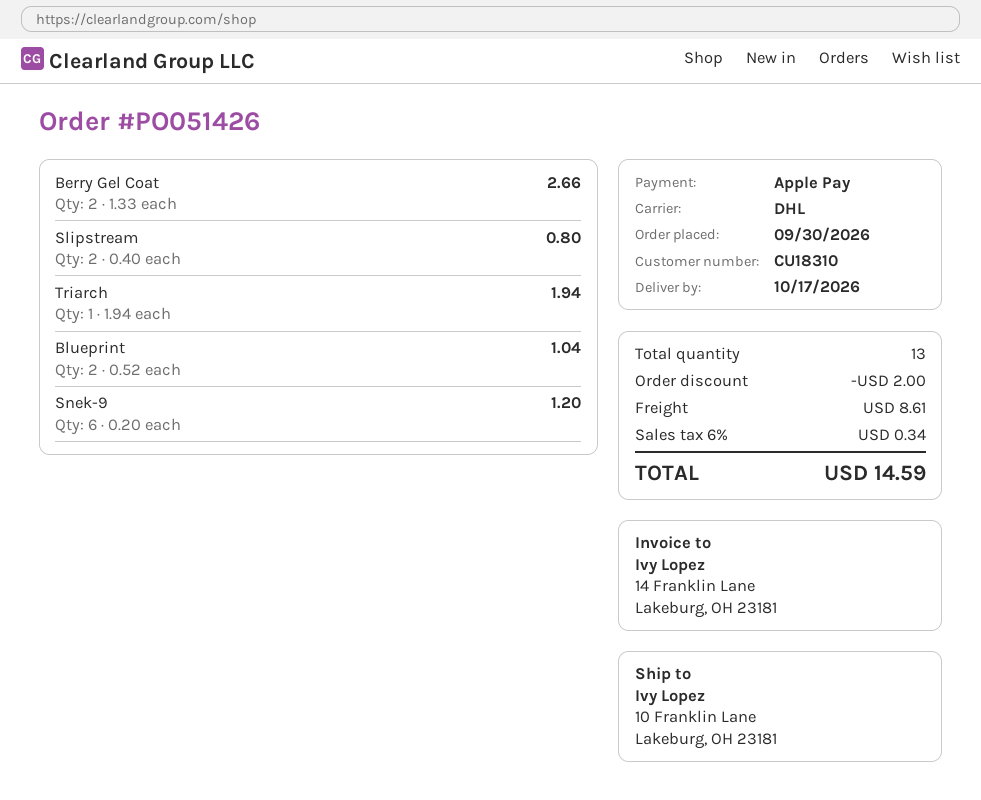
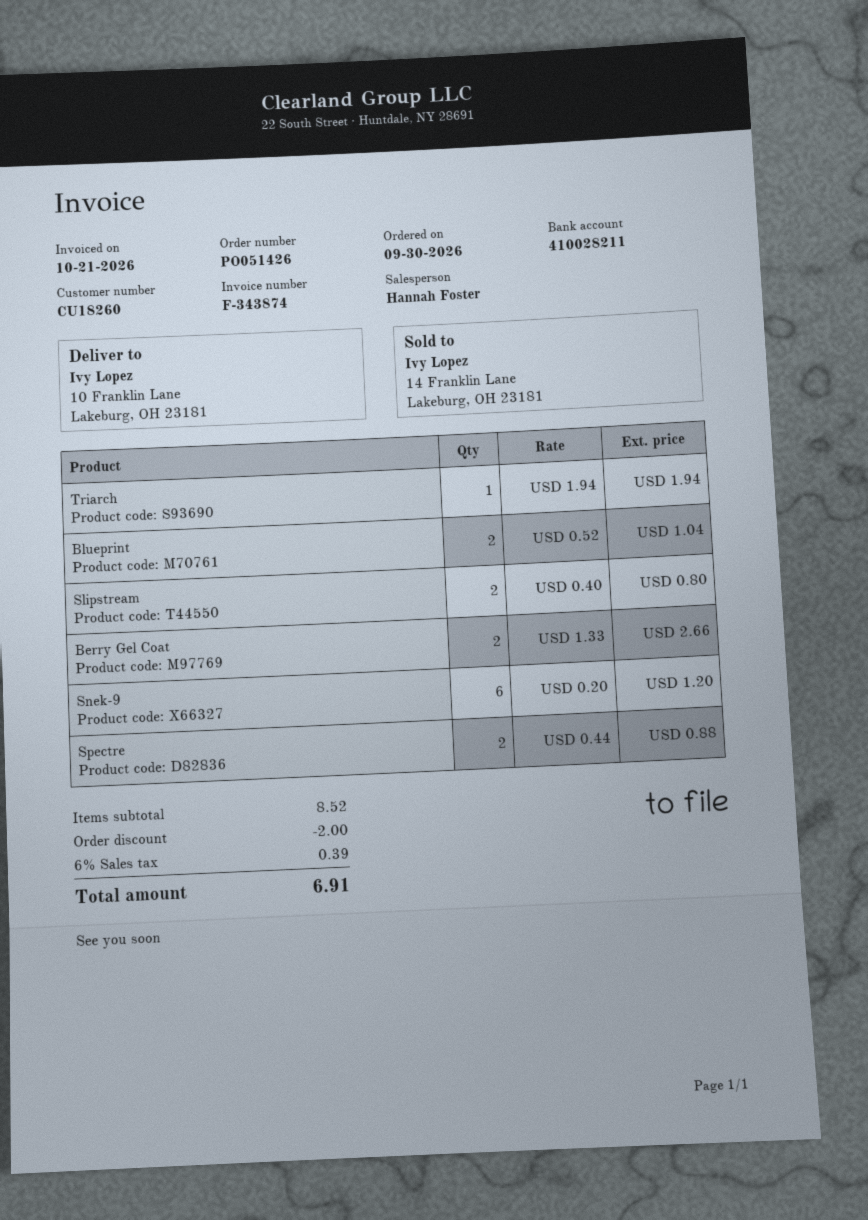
customer number: CU18310 -> CU18260
Spectre: none -> 2 x 0.44 = 0.88
shipping: 8.61 -> none
tax: 6% = 0.34 -> 6% = 0.39
total: 14.59 -> 6.91

